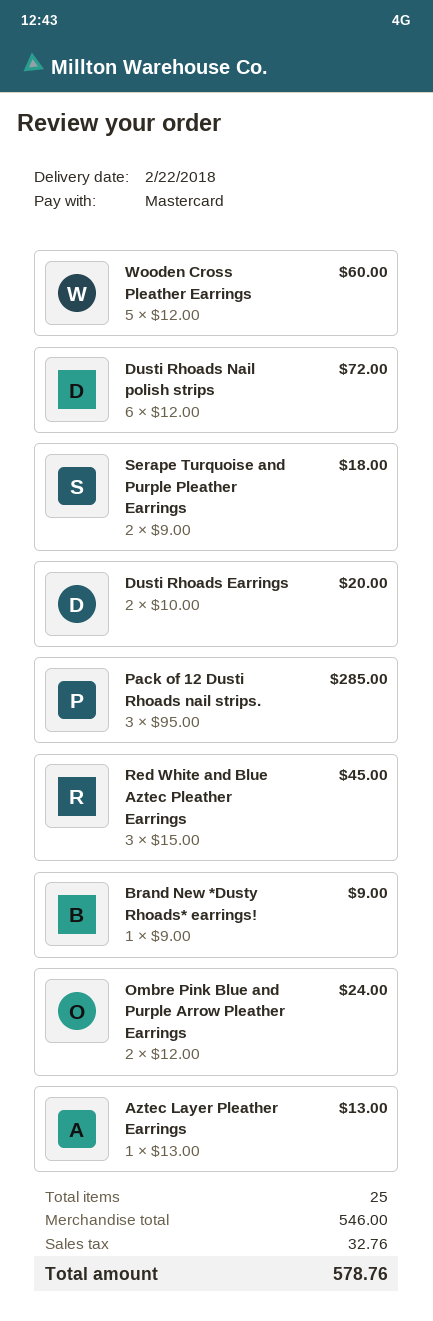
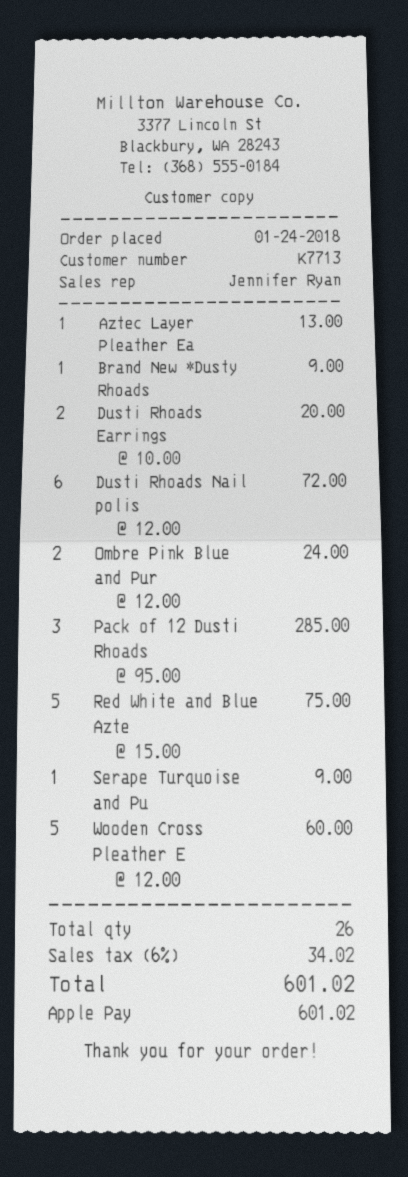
payment method: Mastercard -> Apple Pay
Serape Turquoise and Purple Pleather Earrings: 2 x 9.00 = 18.00 -> 1 x 9.00 = 9.00
Red White and Blue Aztec Pleather Earrings: 3 x 15.00 = 45.00 -> 5 x 15.00 = 75.00
total quantity: 25 -> 26
tax: 32.76 -> 34.02
total: 578.76 -> 601.02

